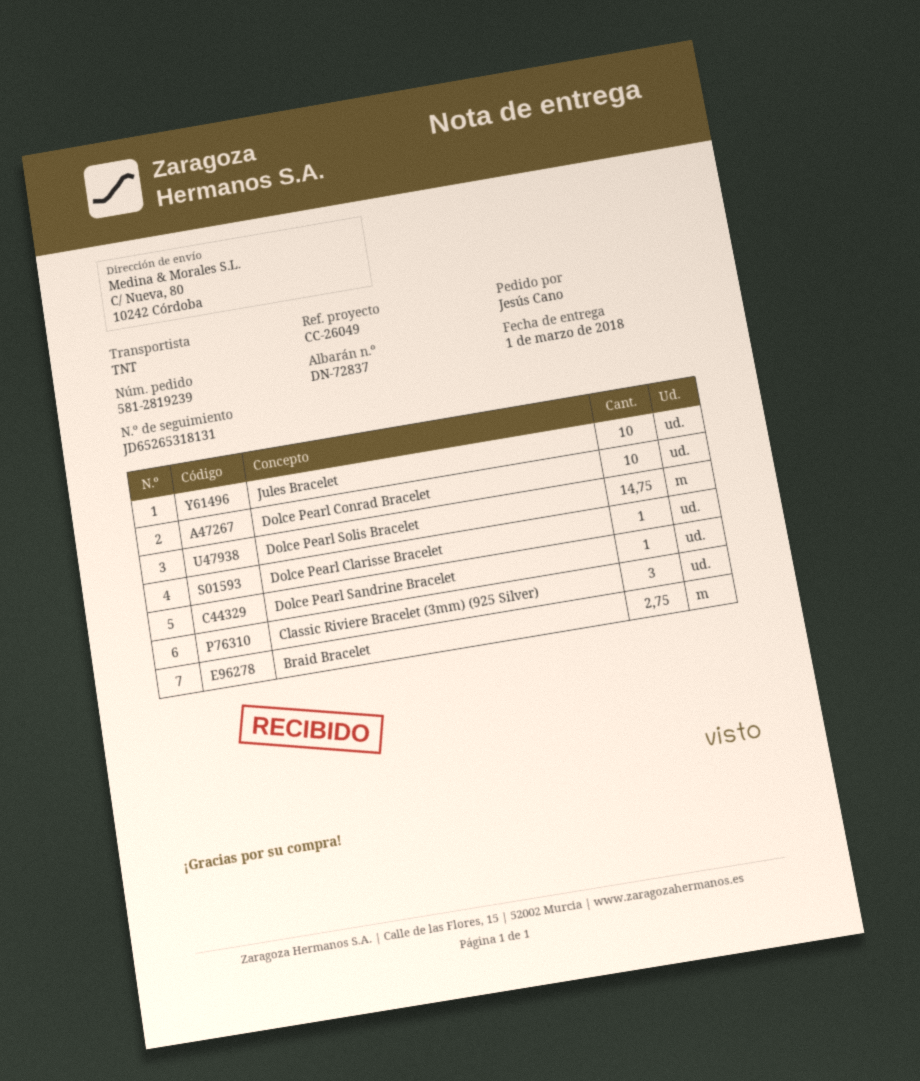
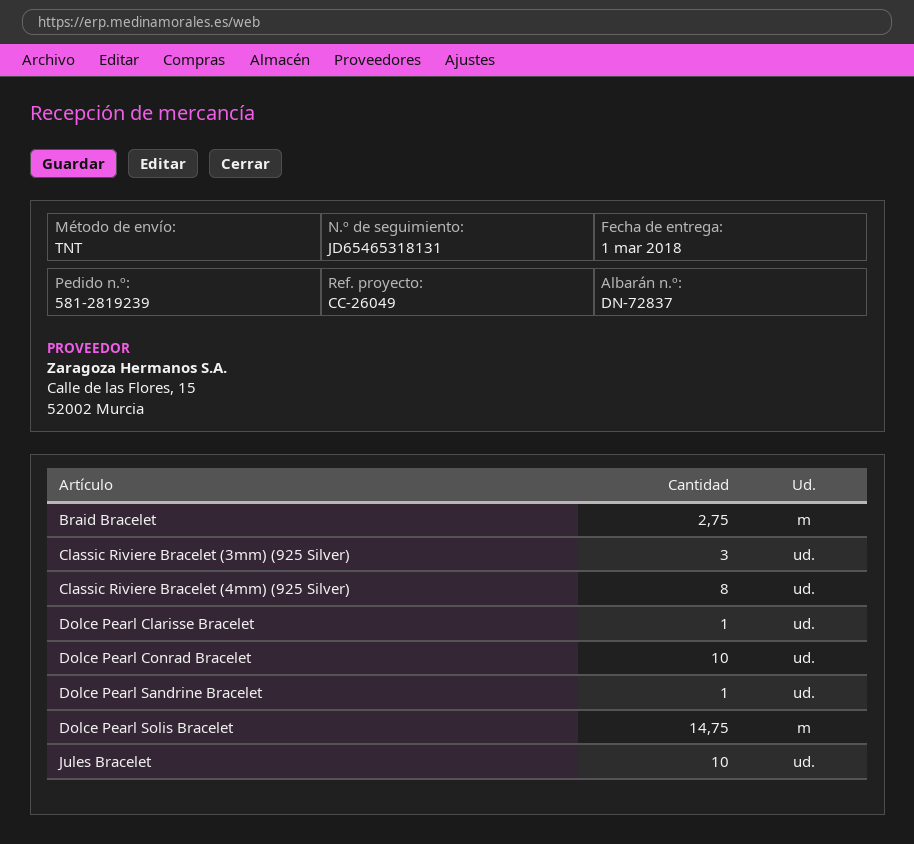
tracking number: JD65265318131 -> JD65465318131
Classic Riviere Bracelet (4mm) (925 Silver): none -> 8

